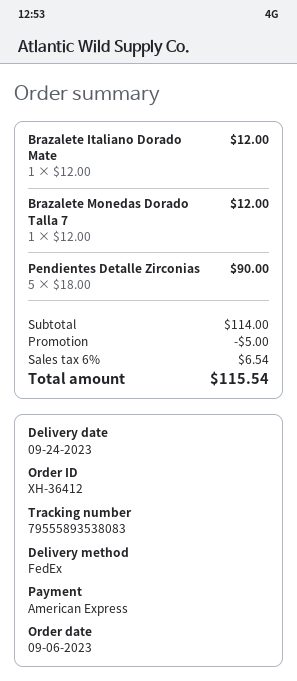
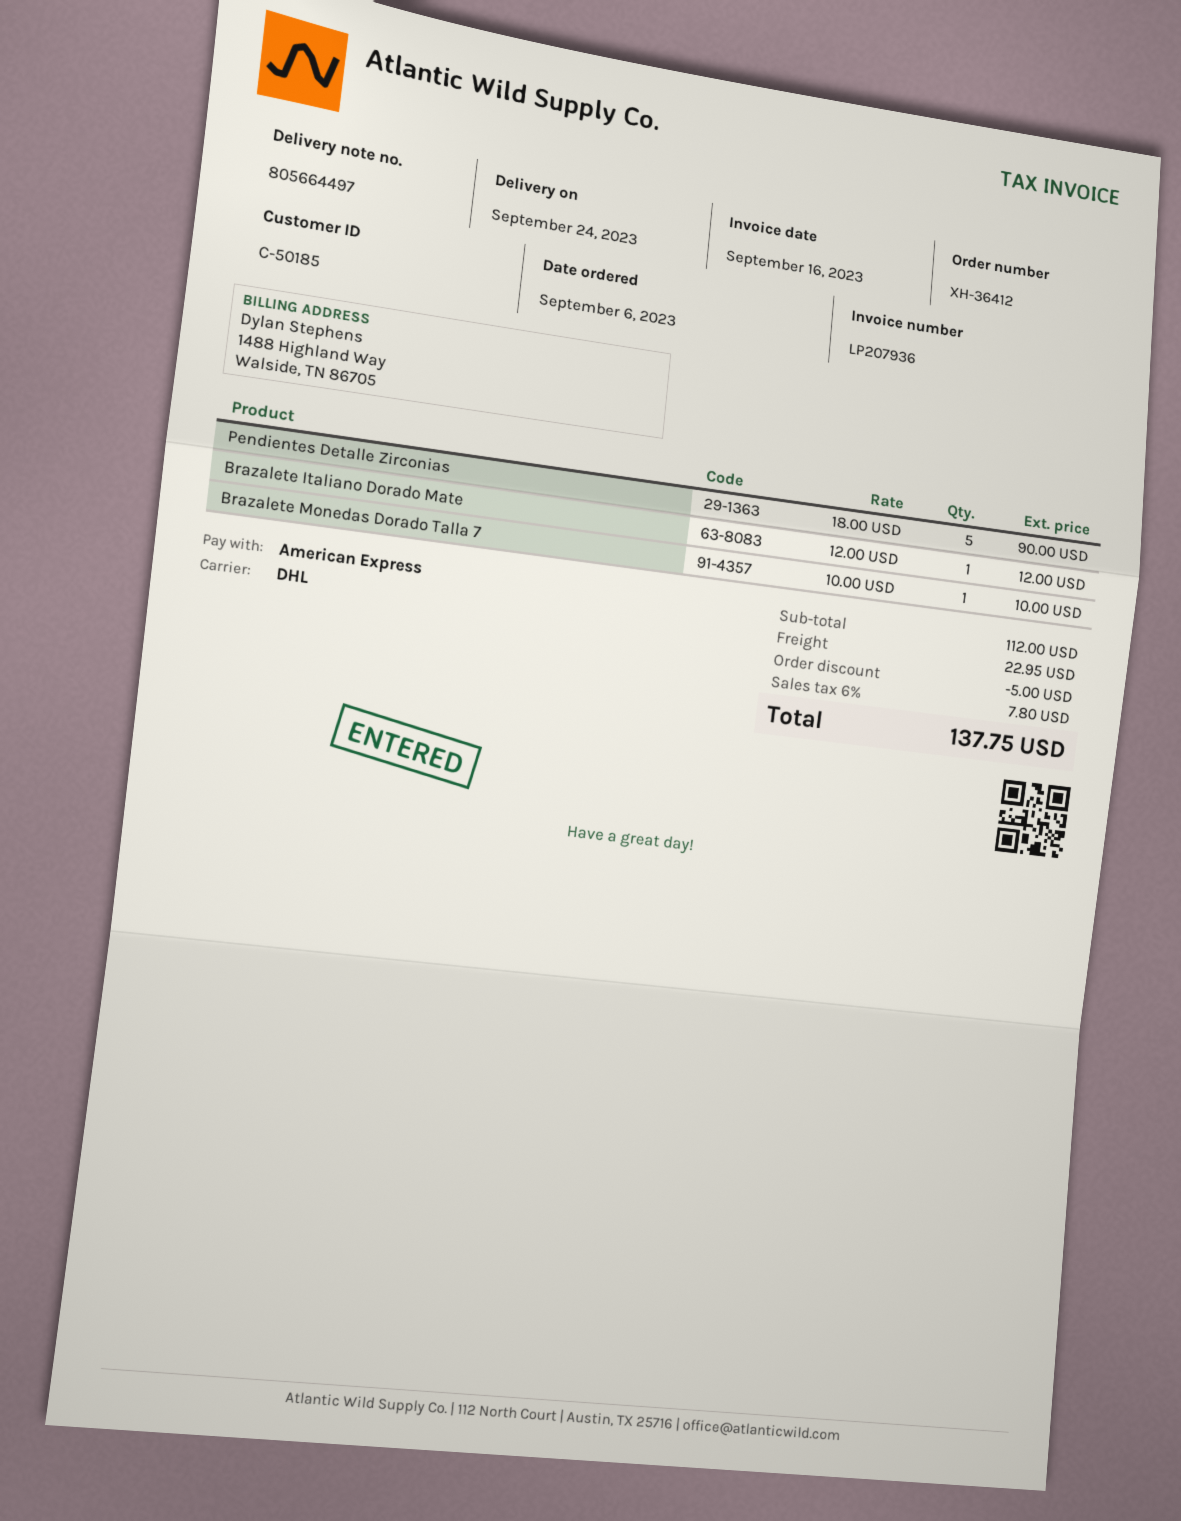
shipping method: FedEx -> DHL
Brazalete Monedas Dorado Talla 7: 1 x 12.00 = 12.00 -> 1 x 10.00 = 10.00
subtotal: 114.00 -> 112.00
shipping: none -> 22.95
tax: 6% = 6.54 -> 6% = 7.80
total: 115.54 -> 137.75

